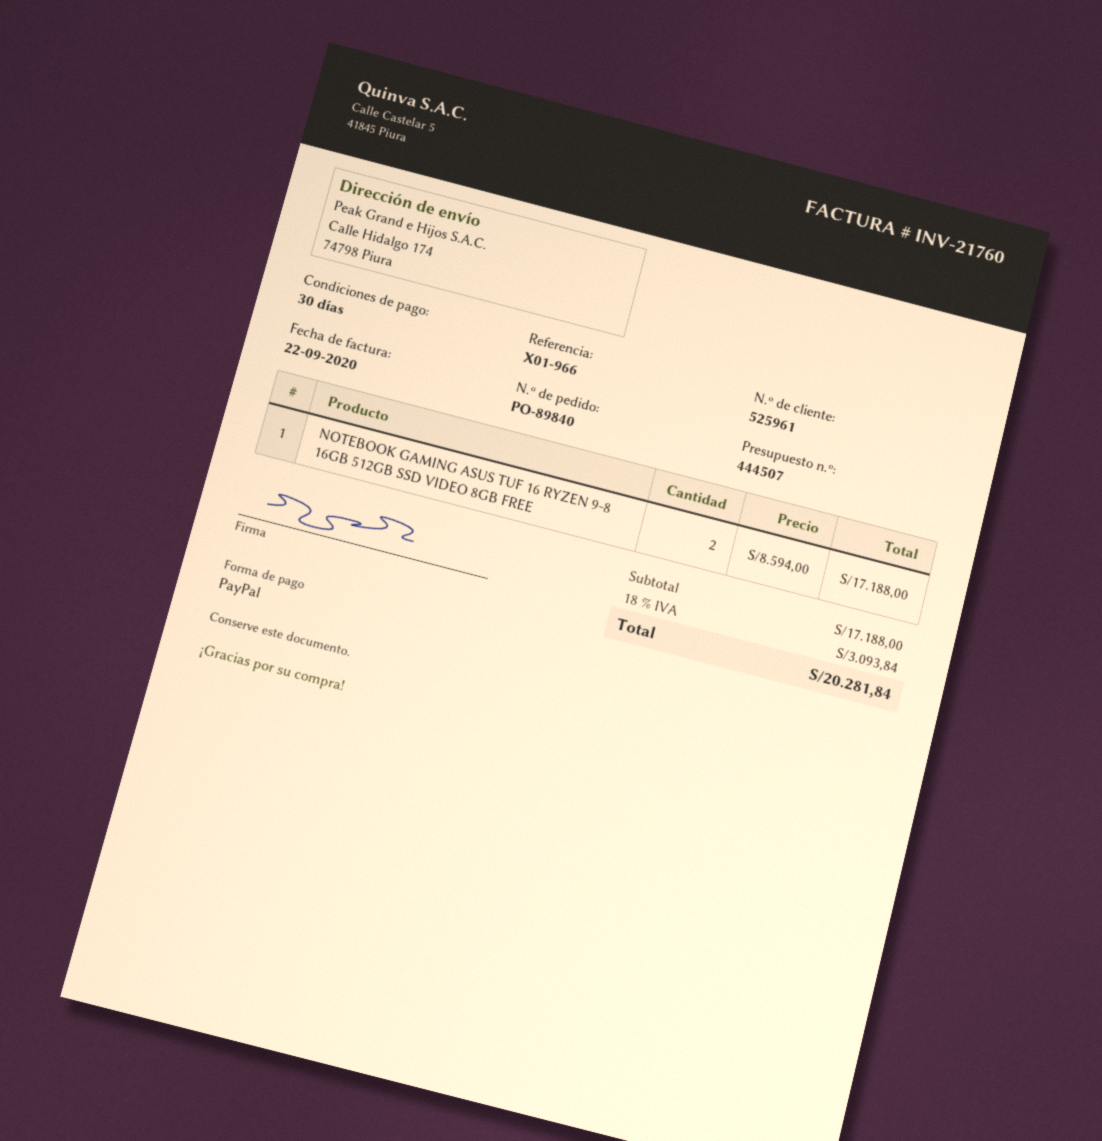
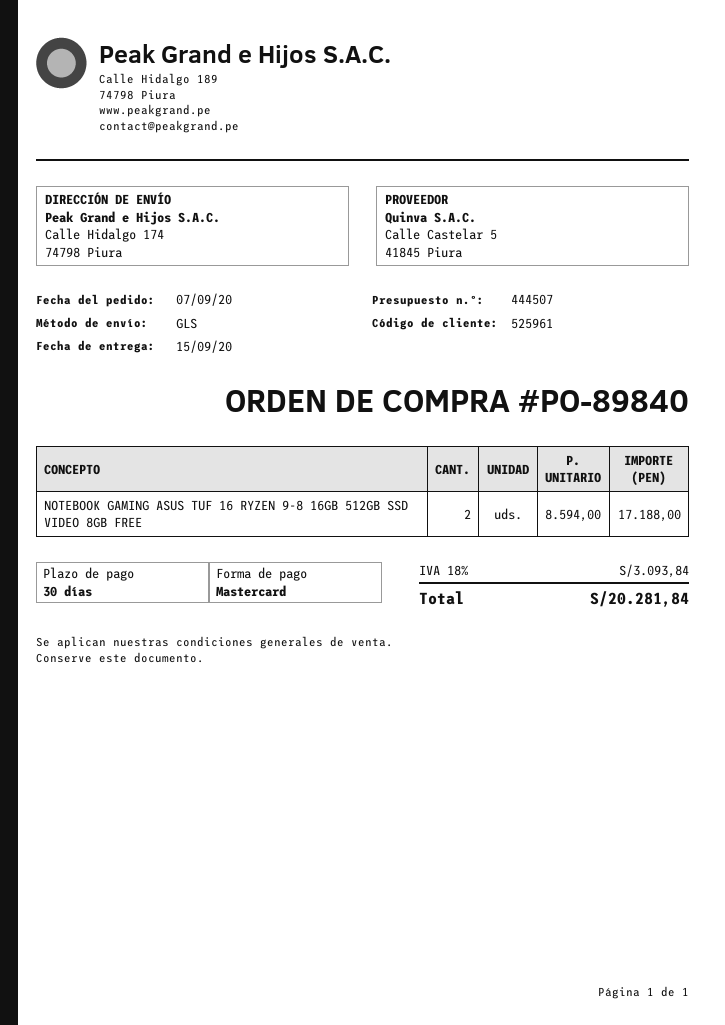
payment method: PayPal -> Mastercard

